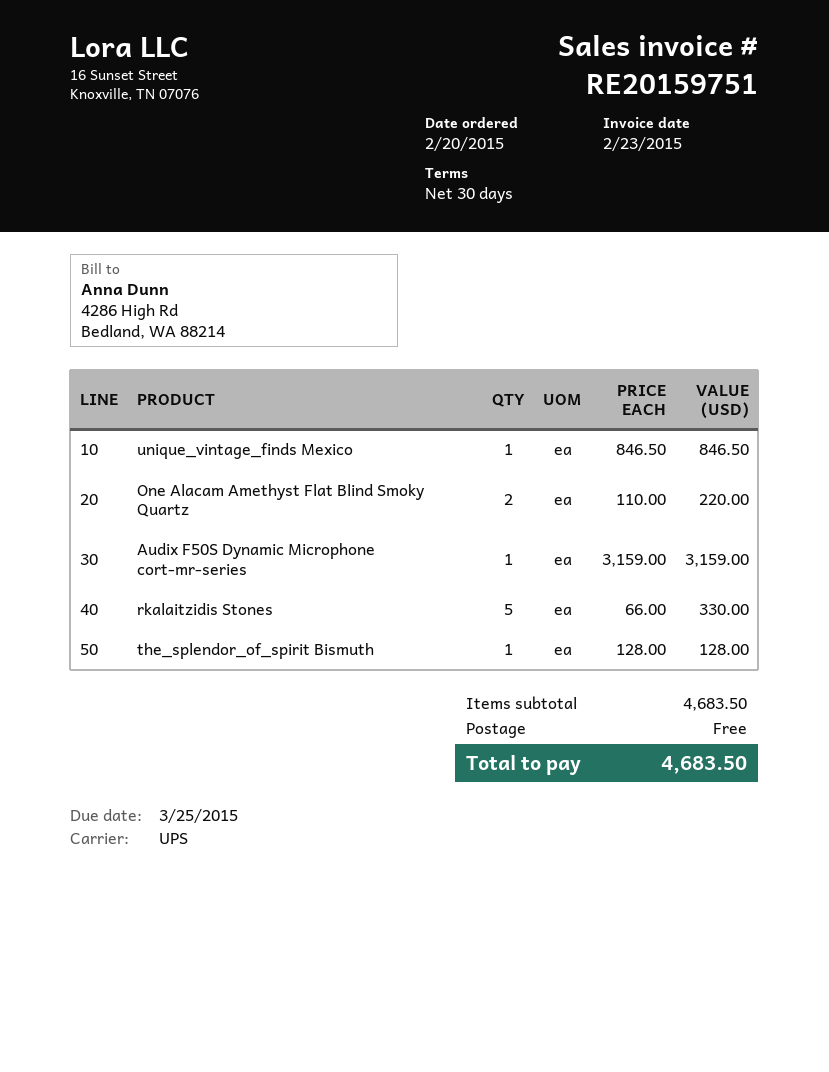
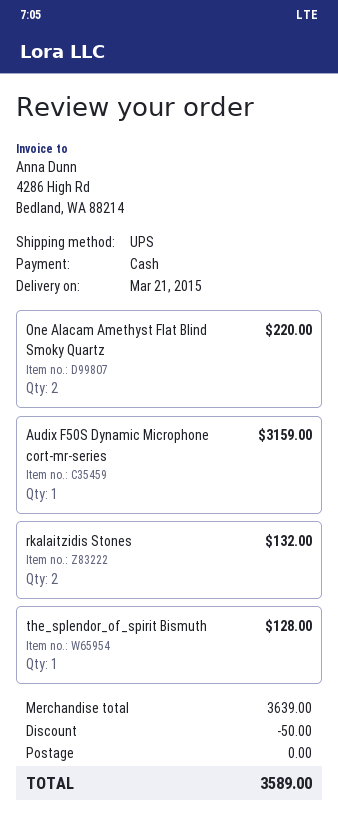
unique_vintage_finds Mexico: 1 for 846.50 -> none
rkalaitzidis Stones: 5 for 330.00 -> 2 for 132.00
subtotal: 4683.50 -> 3639.00
discount: none -> 50.00
total: 4683.50 -> 3589.00

